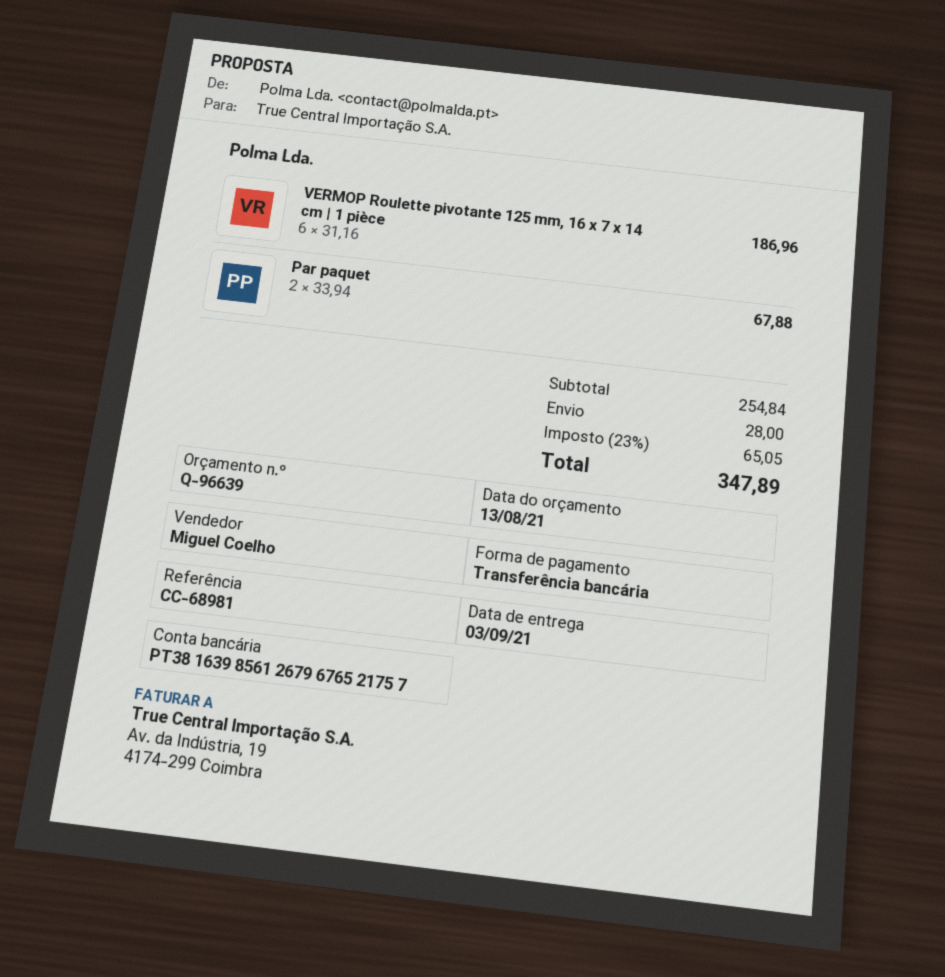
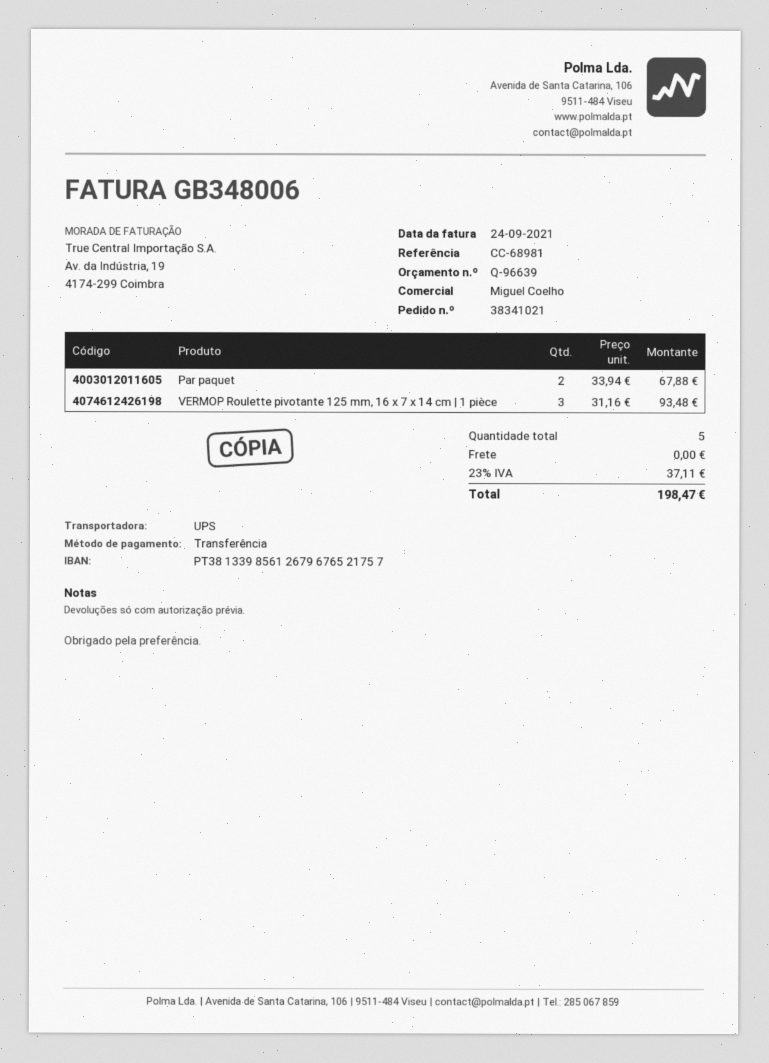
bank account: PT38163985612679676521757 -> PT38133985612679676521757
VERMOP Roulette pivotante 125 mm, 16 x 7 x 14 cm | 1 pièce: 6 x 31.16 = 186.96 -> 3 x 31.16 = 93.48
shipping: 28.00 -> 0.00
tax: 23% = 65.05 -> 23% = 37.11
total: 347.89 -> 198.47

